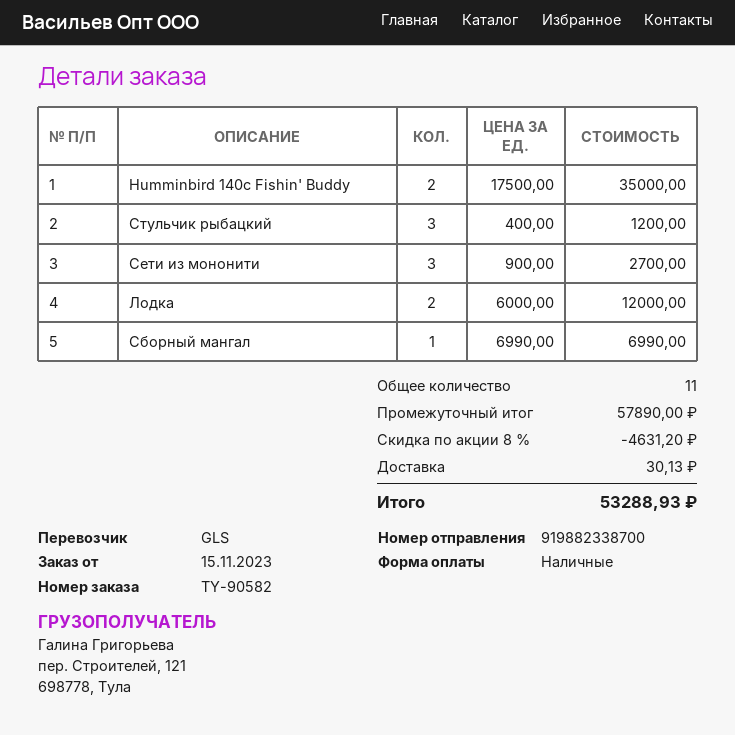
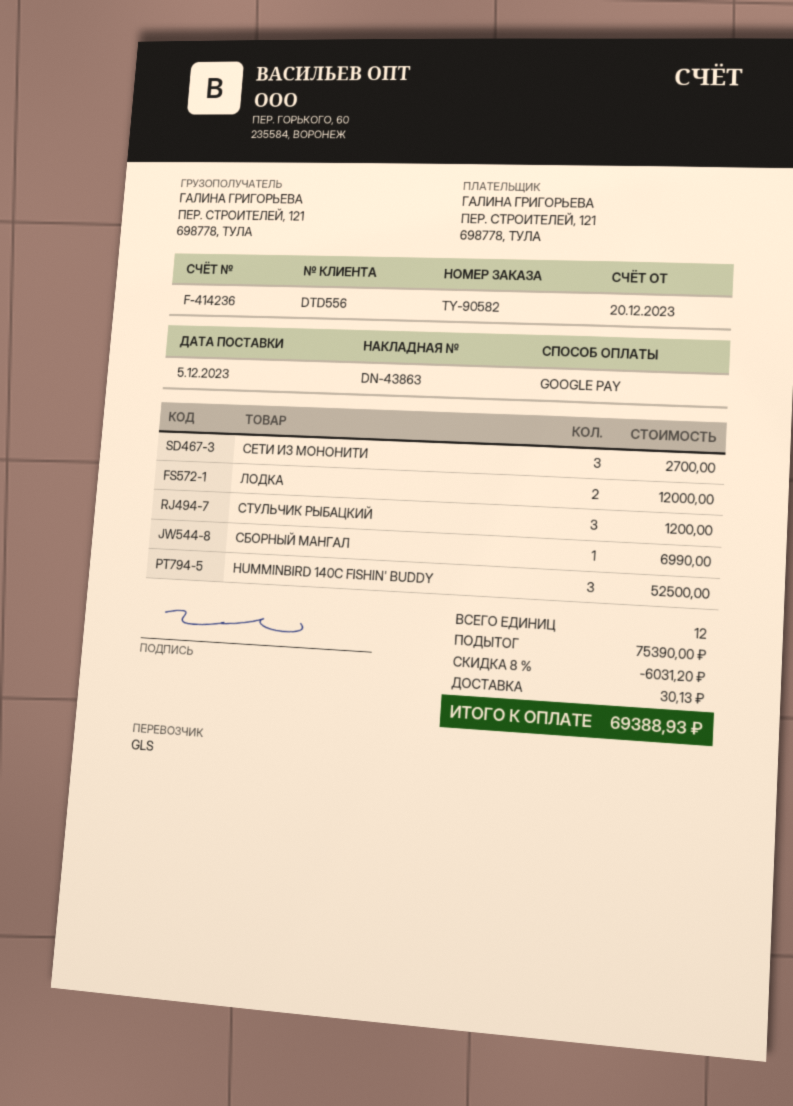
payment method: cash -> Google Pay
Humminbird 140c Fishin' Buddy: 2 for 35000.00 -> 3 for 52500.00
total quantity: 11 -> 12
subtotal: 57890.00 -> 75390.00
discount: 8% = 4631.20 -> 8% = 6031.20
total: 53288.93 -> 69388.93

